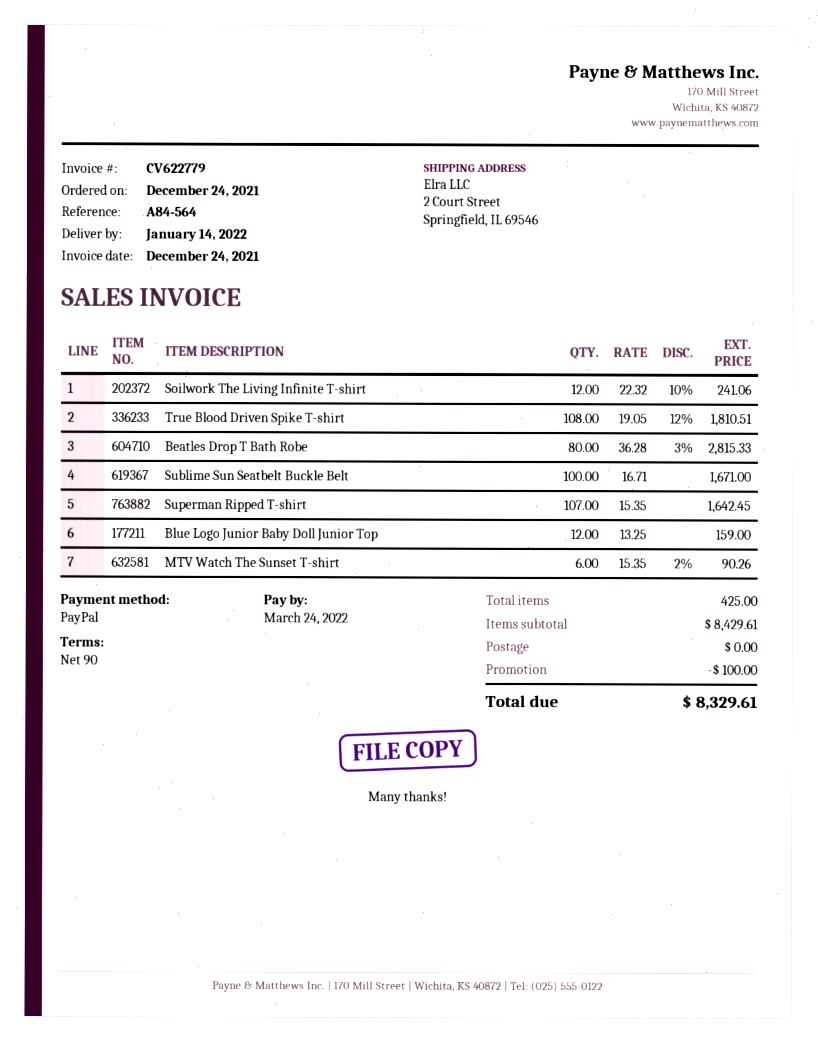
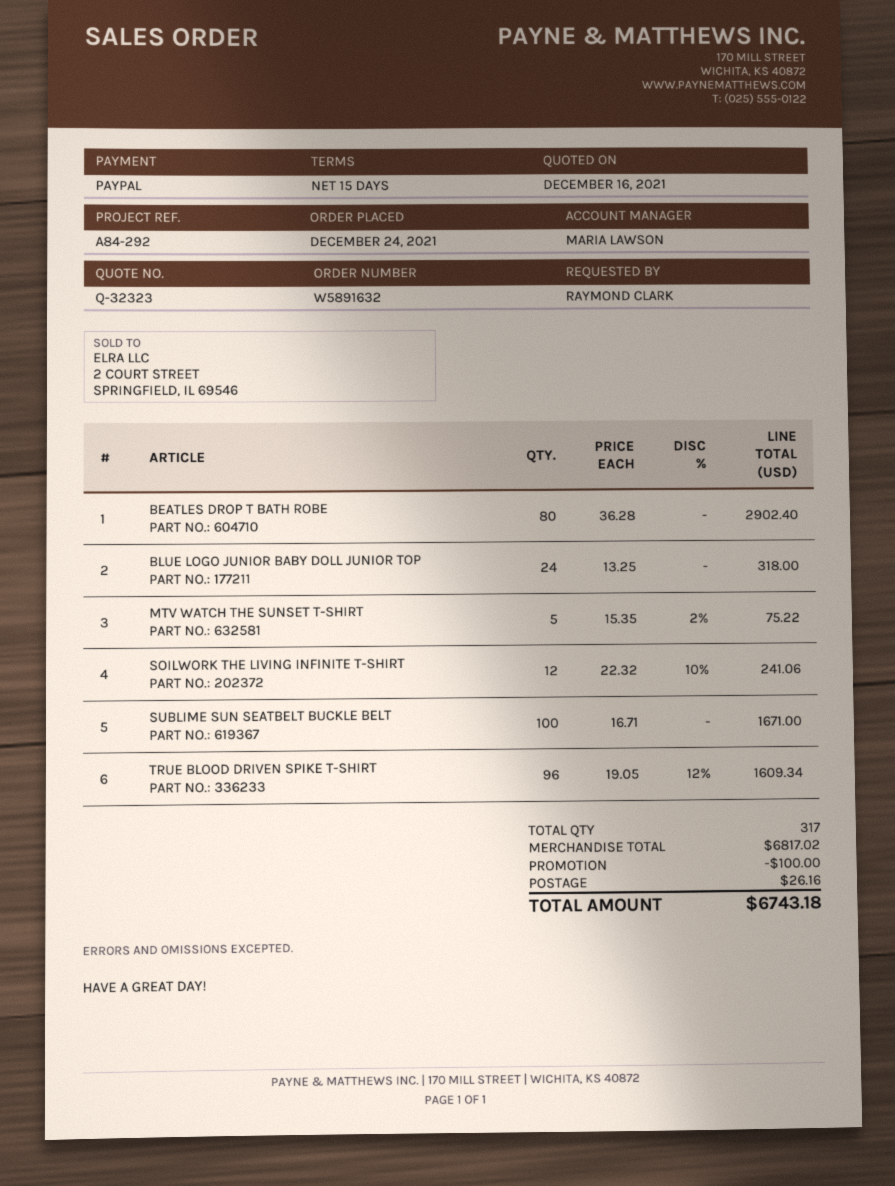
payment terms: 90 days -> 15 days
reference: A84-564 -> A84-292
True Blood Driven Spike T-shirt: 108 x 19.05 - 12% = 1810.51 -> 96 x 19.05 - 12% = 1609.34
Beatles Drop T Bath Robe: 80 x 36.28 - 3% = 2815.33 -> 80 x 36.28 = 2902.40
Superman Ripped T-shirt: 107 x 15.35 = 1642.45 -> none
Blue Logo Junior Baby Doll Junior Top: 12 x 13.25 = 159.00 -> 24 x 13.25 = 318.00
MTV Watch The Sunset T-shirt: 6 x 15.35 - 2% = 90.26 -> 5 x 15.35 - 2% = 75.22
total quantity: 425 -> 317
subtotal: 8429.61 -> 6817.02
shipping: 0.00 -> 26.16
total: 8329.61 -> 6743.18

